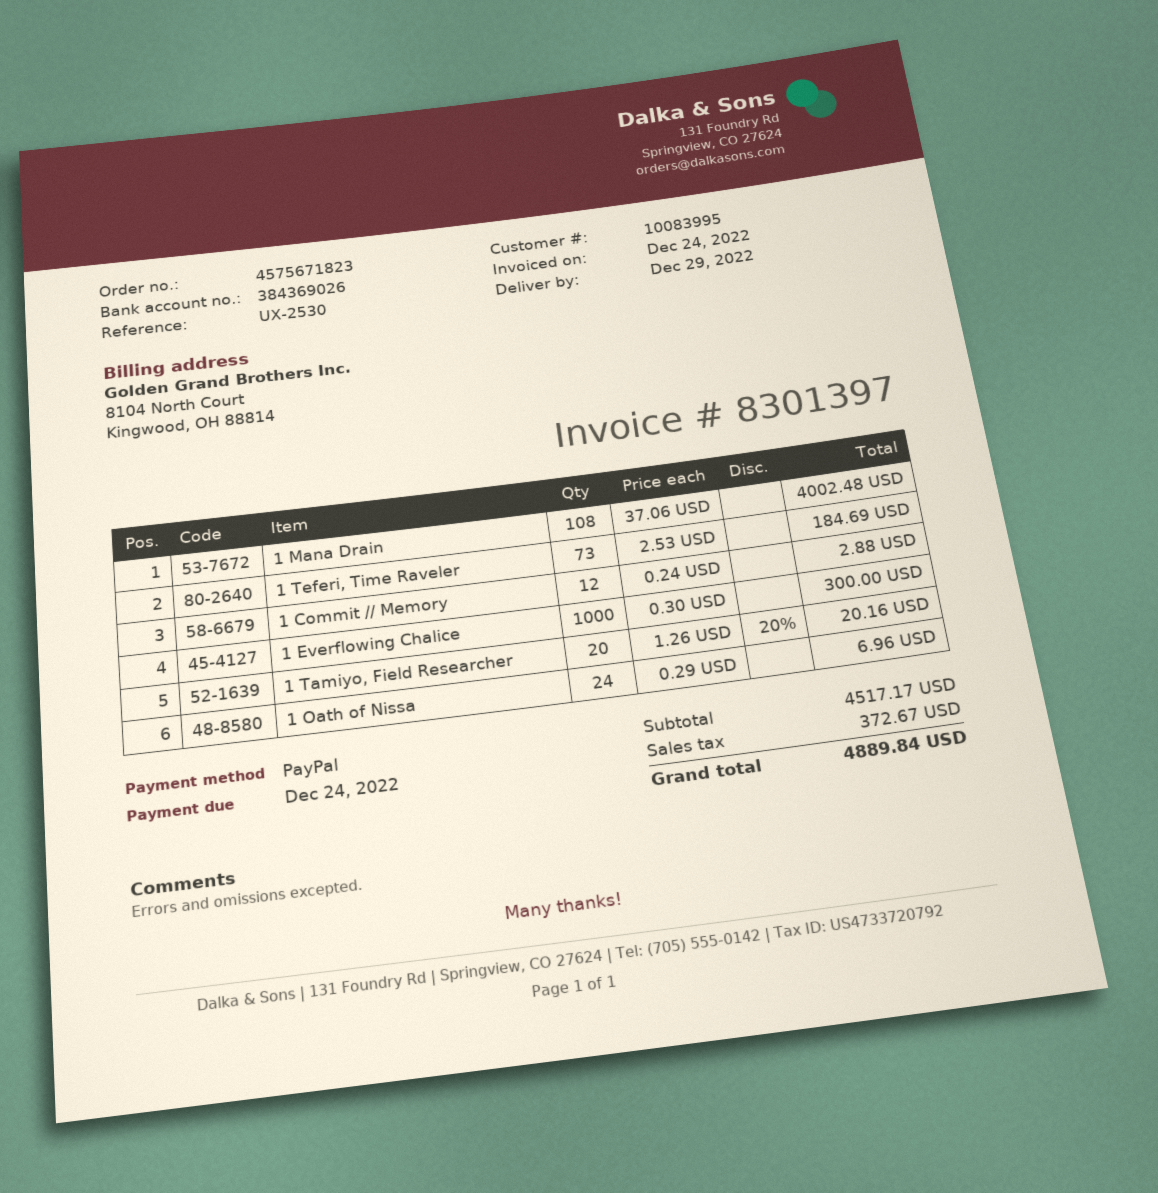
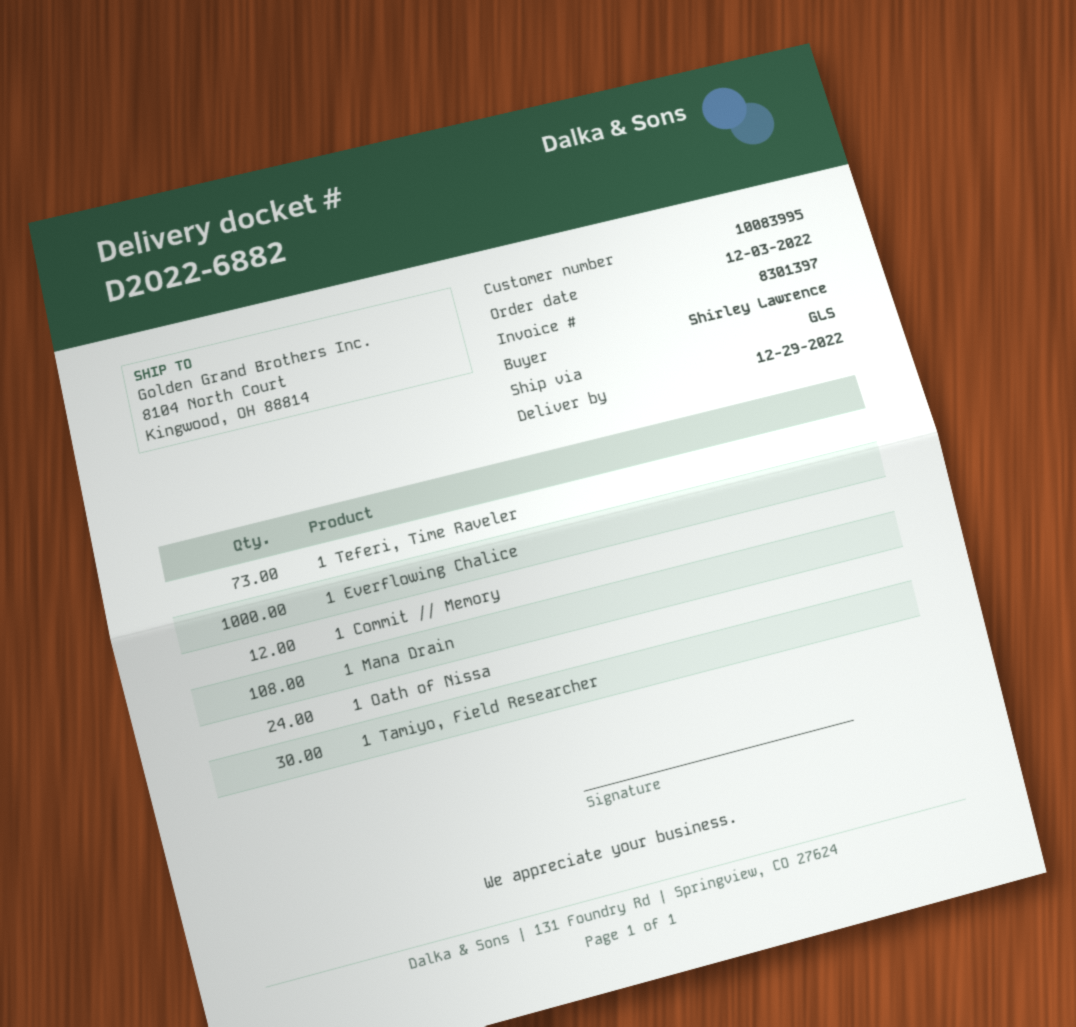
1 Tamiyo, Field Researcher: 20 -> 30

